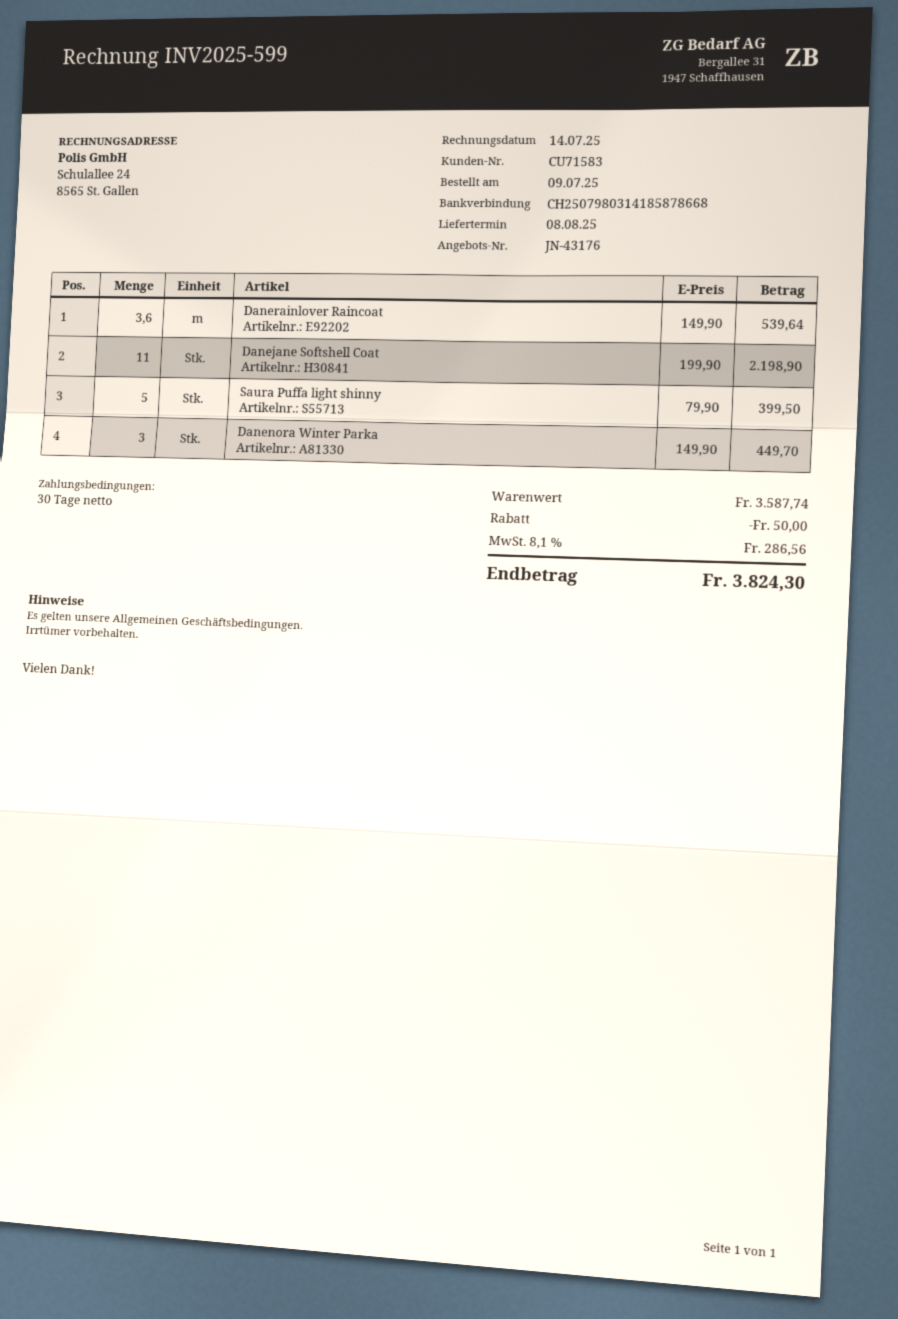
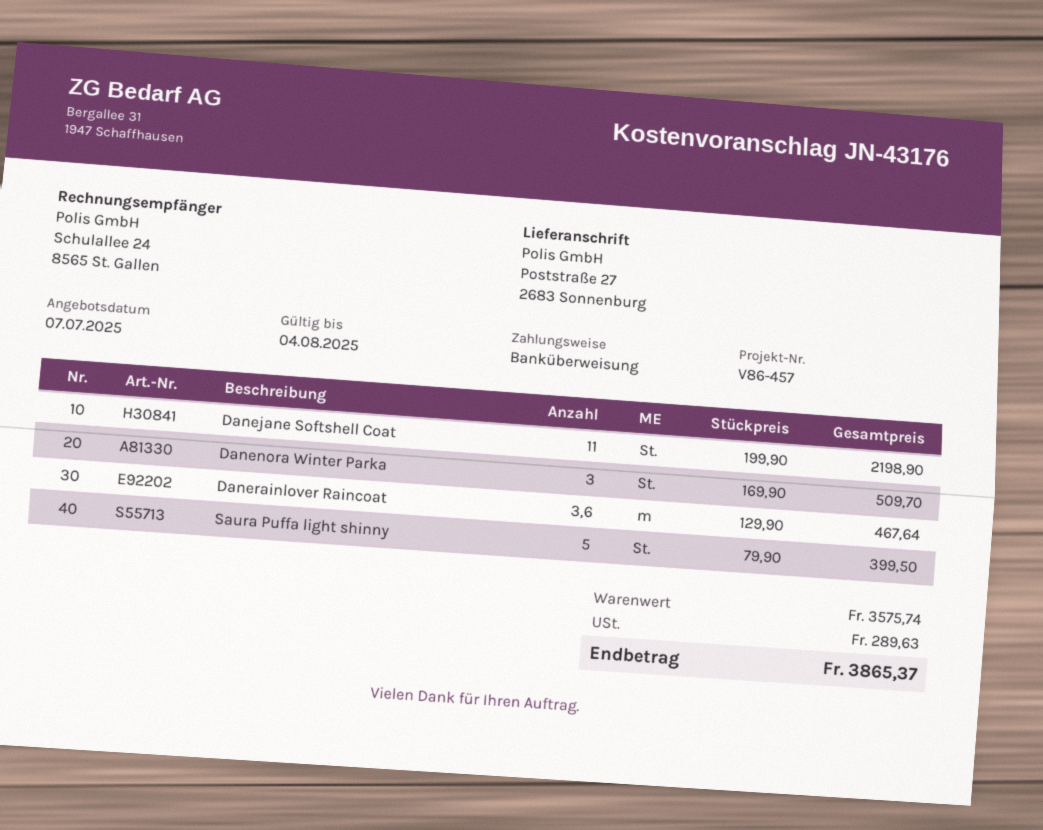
Danerainlover Raincoat: 3.6 x 149.90 = 539.64 -> 3.6 x 129.90 = 467.64
Danenora Winter Parka: 3 x 149.90 = 449.70 -> 3 x 169.90 = 509.70
subtotal: 3587.74 -> 3575.74
discount: 50.00 -> none
tax: 286.56 -> 289.63
total: 3824.30 -> 3865.37

